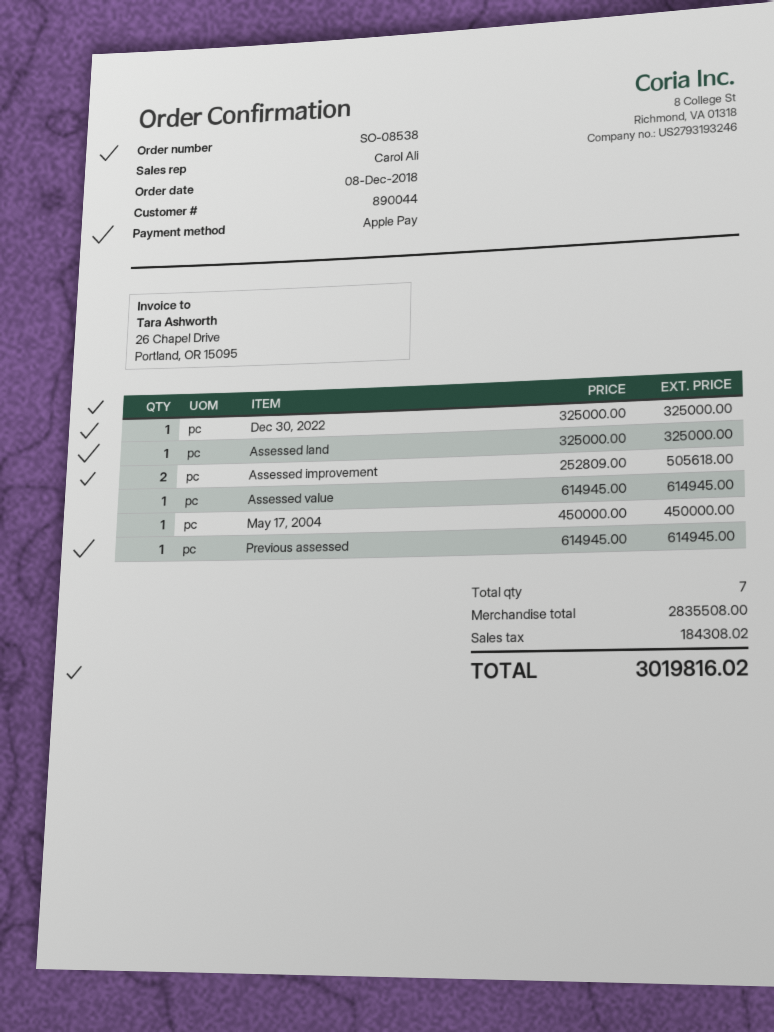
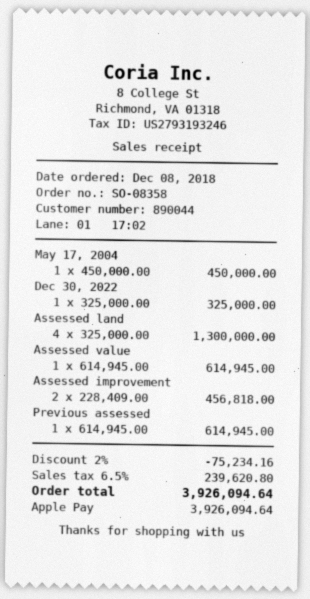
order number: SO-08538 -> SO-08358
Assessed land: 1 x 325000.00 = 325000.00 -> 4 x 325000.00 = 1300000.00
Assessed improvement: 2 x 252809.00 = 505618.00 -> 2 x 228409.00 = 456818.00
discount: none -> 2% = 75234.16
tax: 184308.02 -> 239620.80
total: 3019816.02 -> 3926094.64

